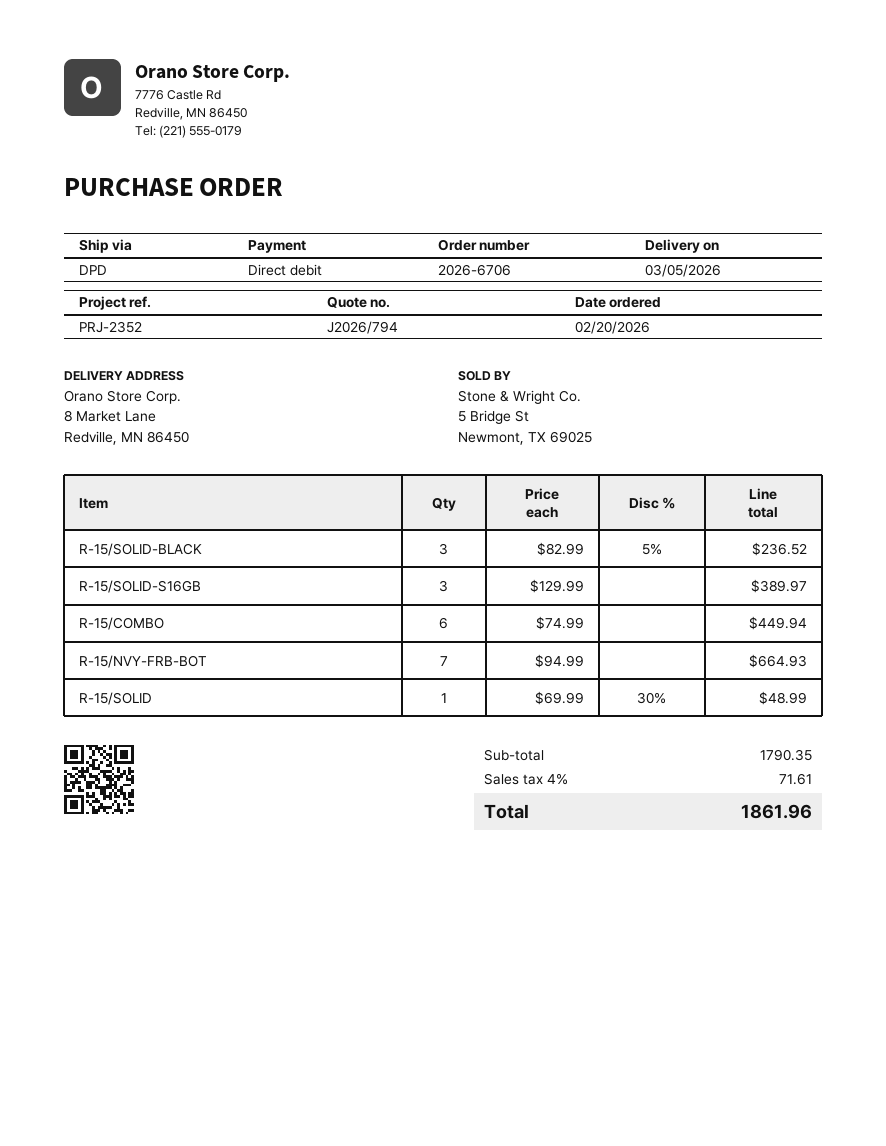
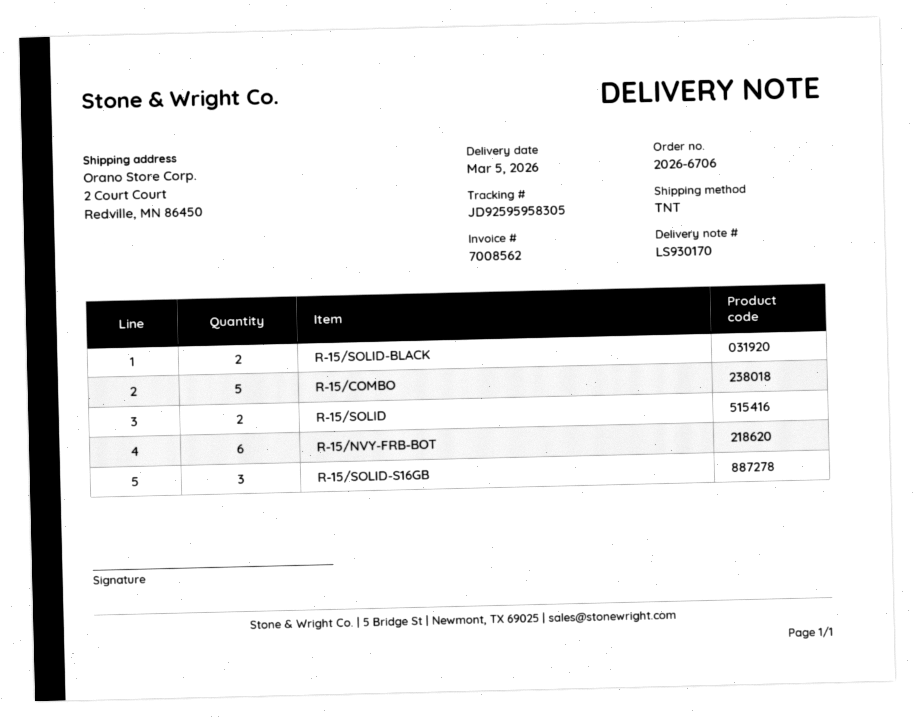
shipping method: DPD -> TNT
ship to: 8 Market Lane, Redville, MN 86450 -> 2 Court Court, Redville, MN 86450
R-15/SOLID-BLACK: 3 -> 2
R-15/COMBO: 6 -> 5
R-15/NVY-FRB-BOT: 7 -> 6
R-15/SOLID: 1 -> 2

